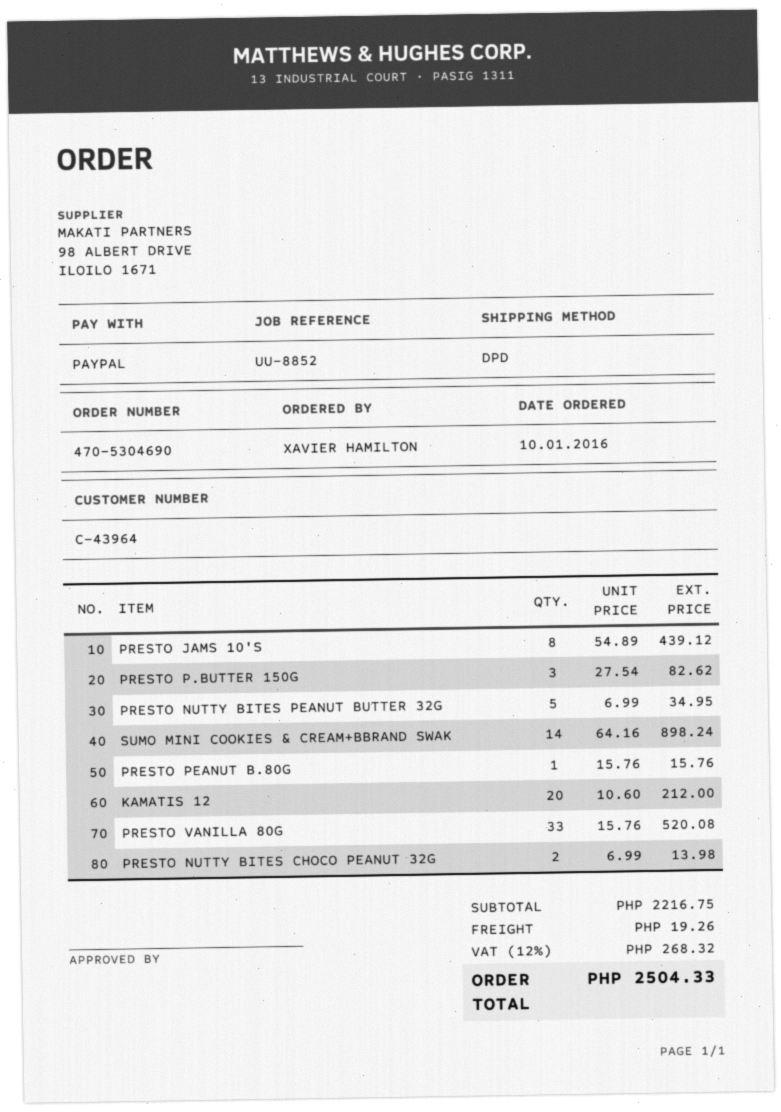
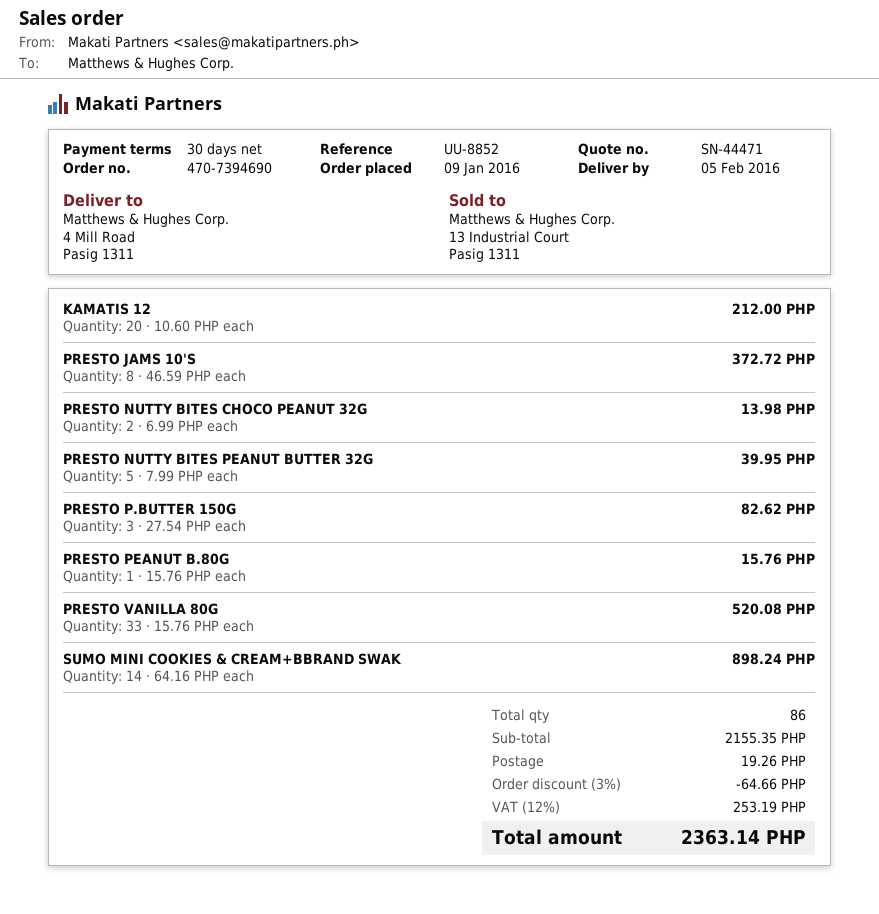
order number: 470-5304690 -> 470-7394690
order date: 2016-01-10 -> 2016-01-09
PRESTO JAMS 10'S: 8 x 54.89 = 439.12 -> 8 x 46.59 = 372.72
PRESTO NUTTY BITES PEANUT BUTTER 32G: 5 x 6.99 = 34.95 -> 5 x 7.99 = 39.95
subtotal: 2216.75 -> 2155.35
discount: none -> 3% = 64.66
tax: 12% = 268.32 -> 12% = 253.19
total: 2504.33 -> 2363.14

